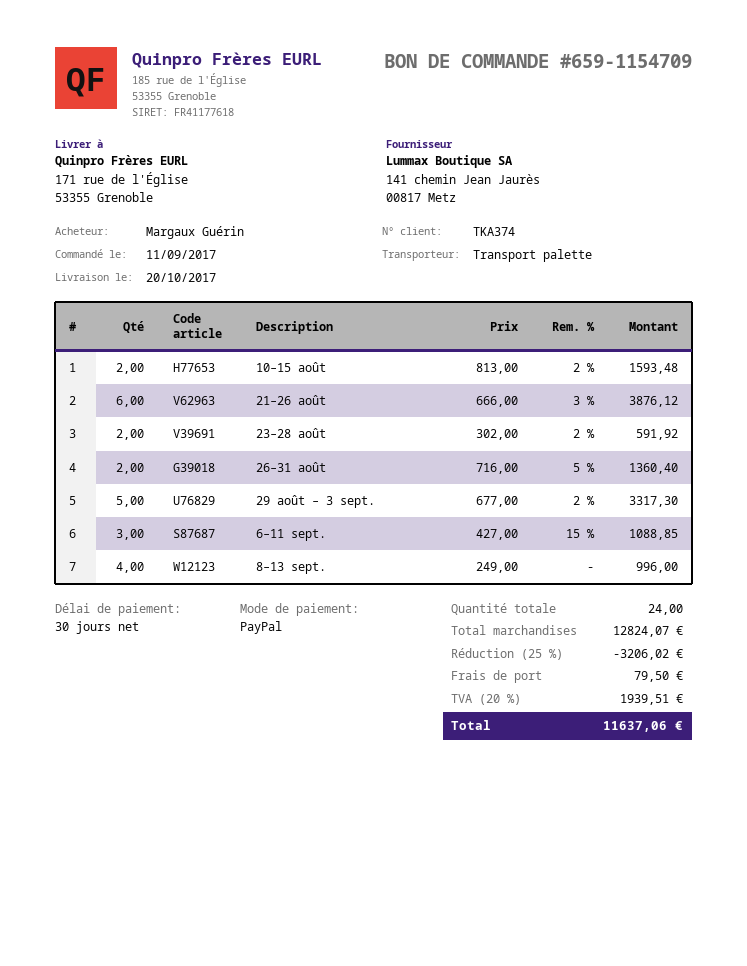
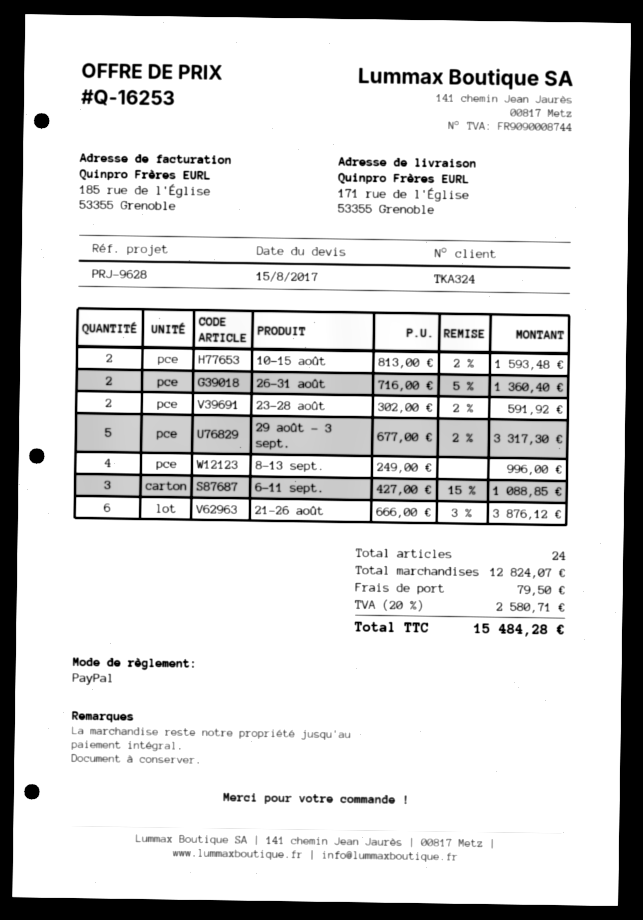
customer number: TKA374 -> TKA324
discount: 25% = 3206.02 -> none
tax: 20% = 1939.51 -> 20% = 2580.71
total: 11637.06 -> 15484.28

